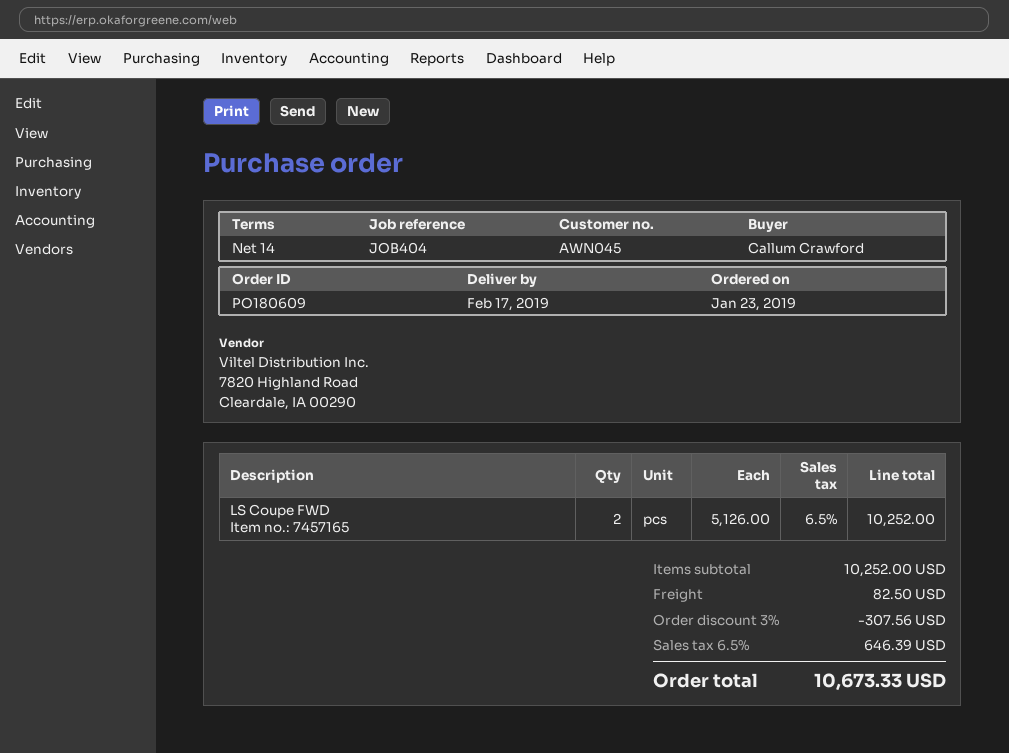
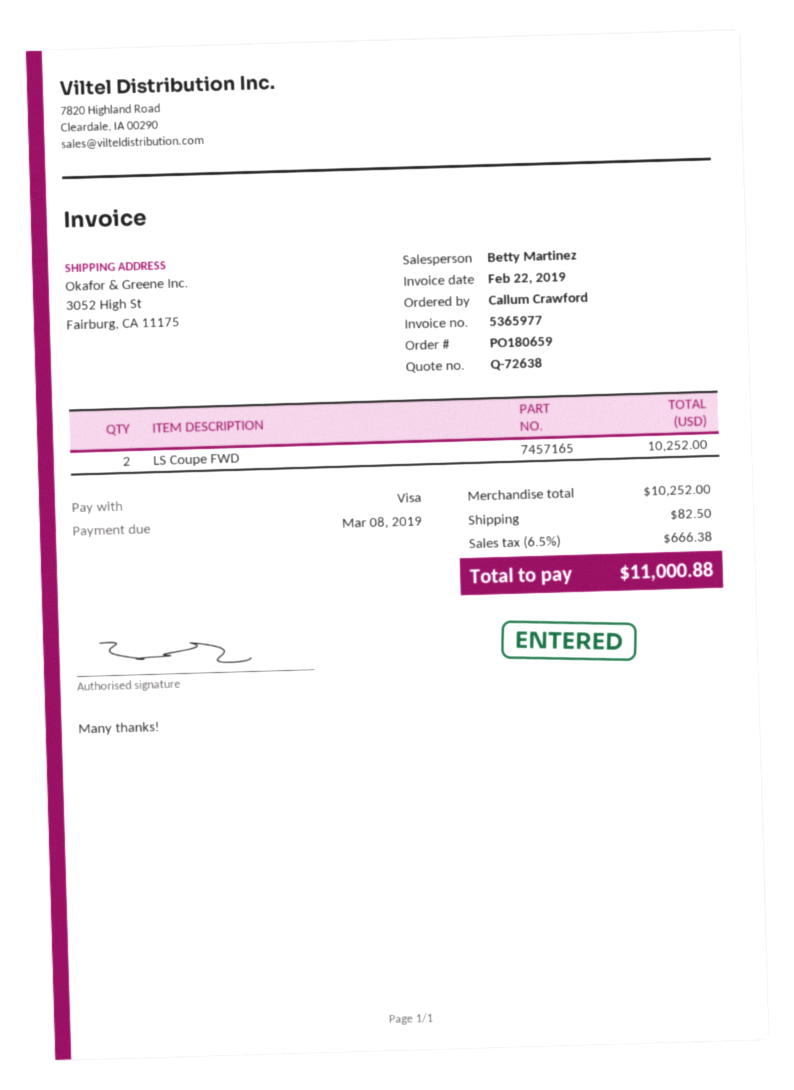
order number: PO180609 -> PO180659
discount: 3% = 307.56 -> none
tax: 6.5% = 646.39 -> 6.5% = 666.38
total: 10673.33 -> 11000.88

